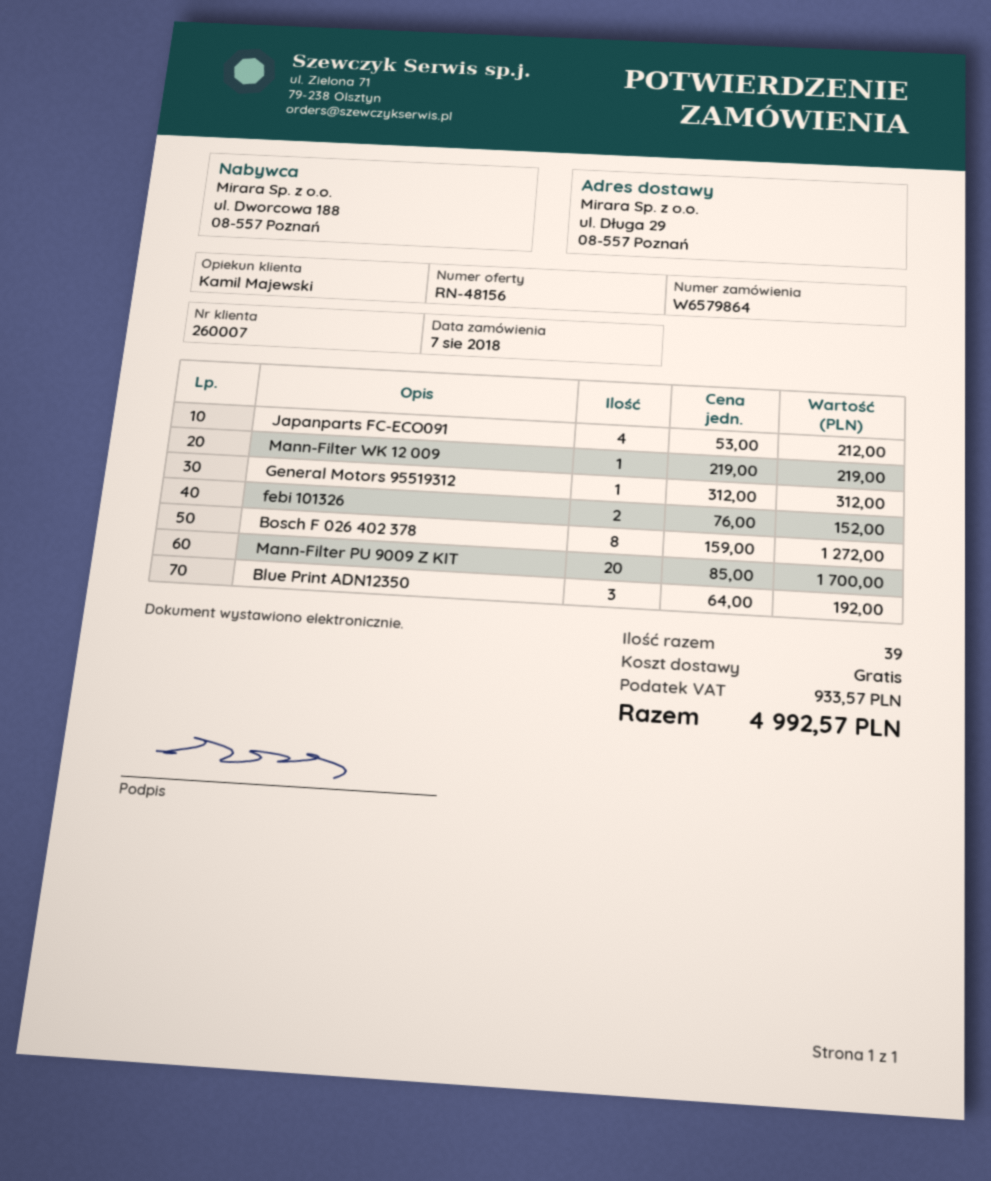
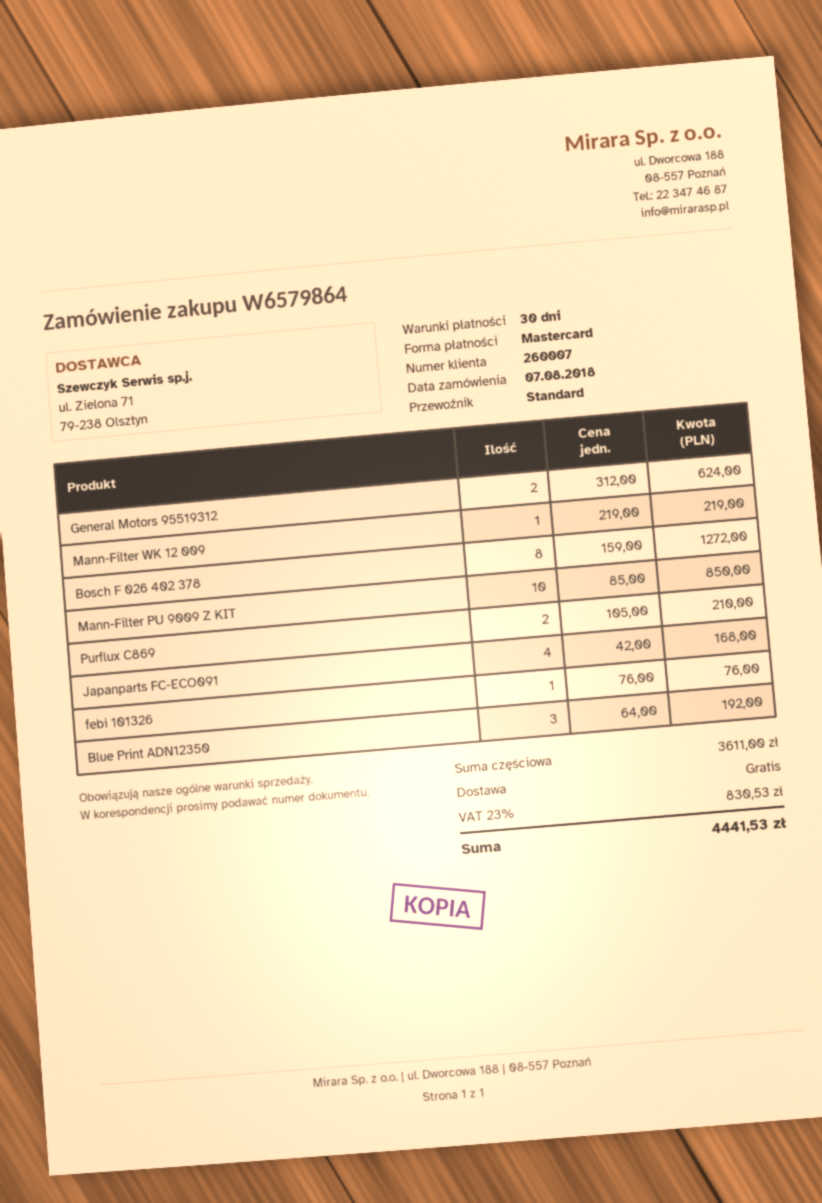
Japanparts FC-ECO091: 4 x 53.00 = 212.00 -> 4 x 42.00 = 168.00
General Motors 95519312: 1 x 312.00 = 312.00 -> 2 x 312.00 = 624.00
febi 101326: 2 x 76.00 = 152.00 -> 1 x 76.00 = 76.00
Mann-Filter PU 9009 Z KIT: 20 x 85.00 = 1700.00 -> 10 x 85.00 = 850.00
Purflux C869: none -> 2 x 105.00 = 210.00
tax: 933.57 -> 830.53
total: 4992.57 -> 4441.53

